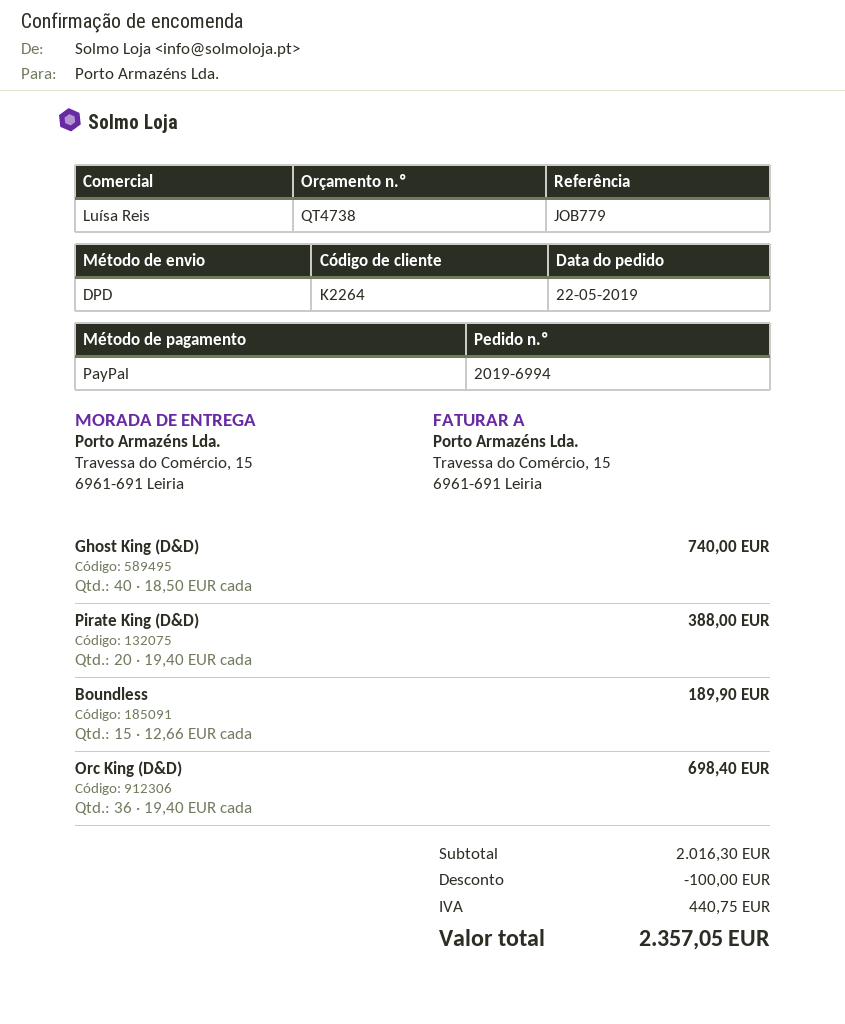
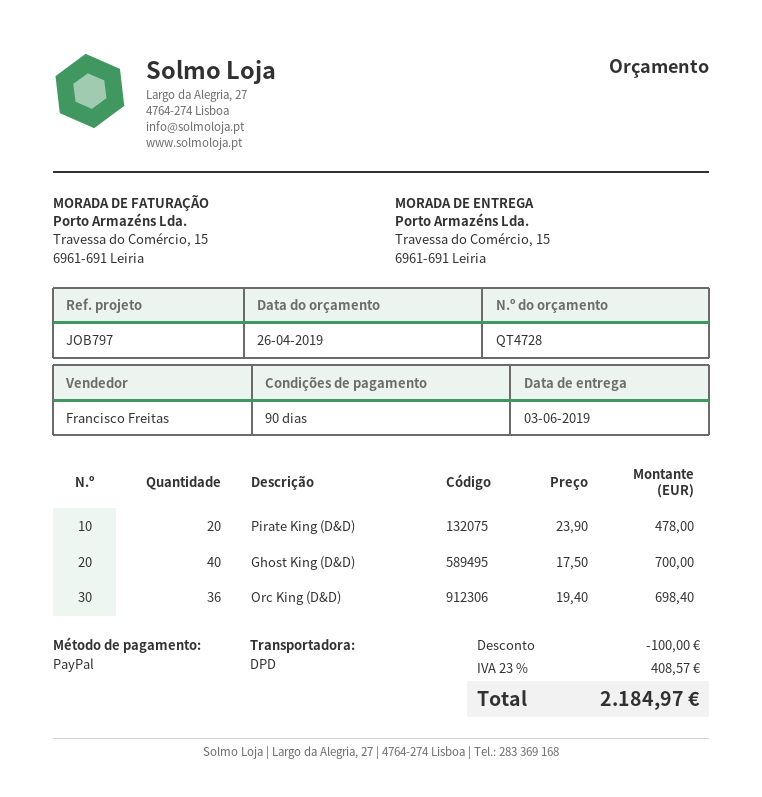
quote number: QT4738 -> QT4728
reference: JOB779 -> JOB797
sales rep: Luísa Reis -> Francisco Freitas
Ghost King (D&D): 40 x 18.50 = 740.00 -> 40 x 17.50 = 700.00
Pirate King (D&D): 20 x 19.40 = 388.00 -> 20 x 23.90 = 478.00
Boundless: 15 x 12.66 = 189.90 -> none
tax: 440.75 -> 408.57
total: 2357.05 -> 2184.97

